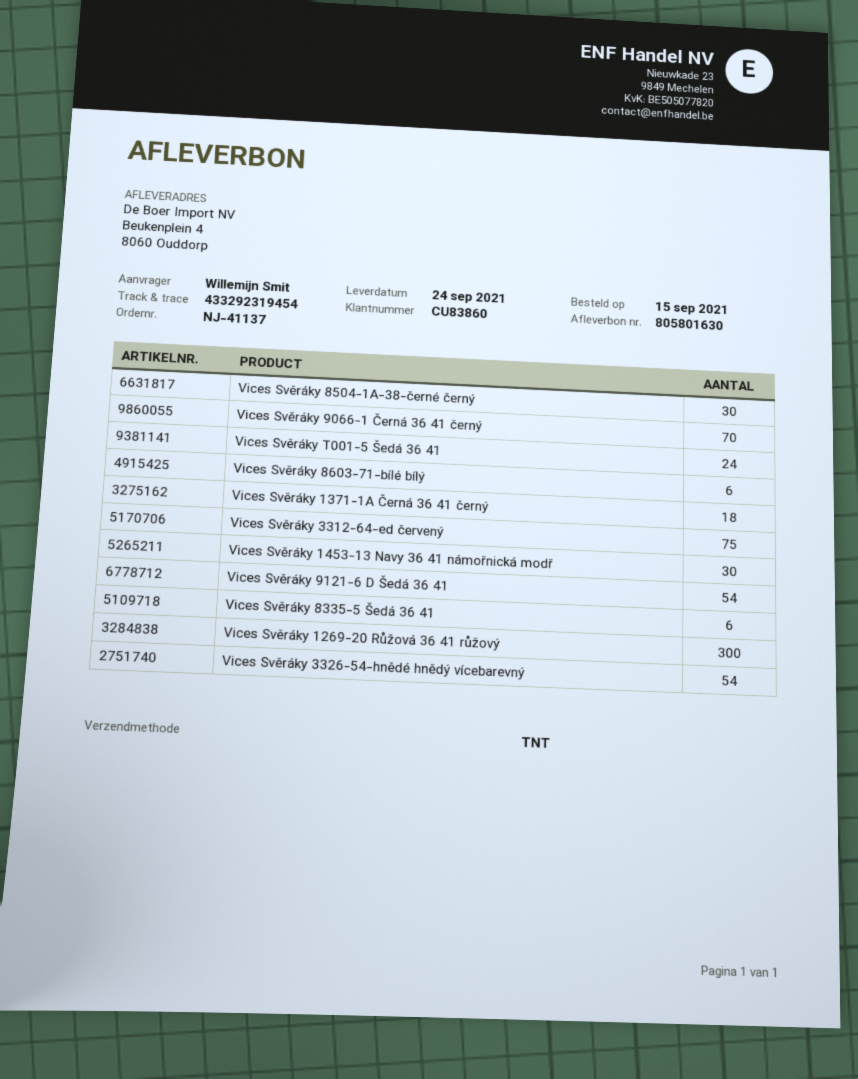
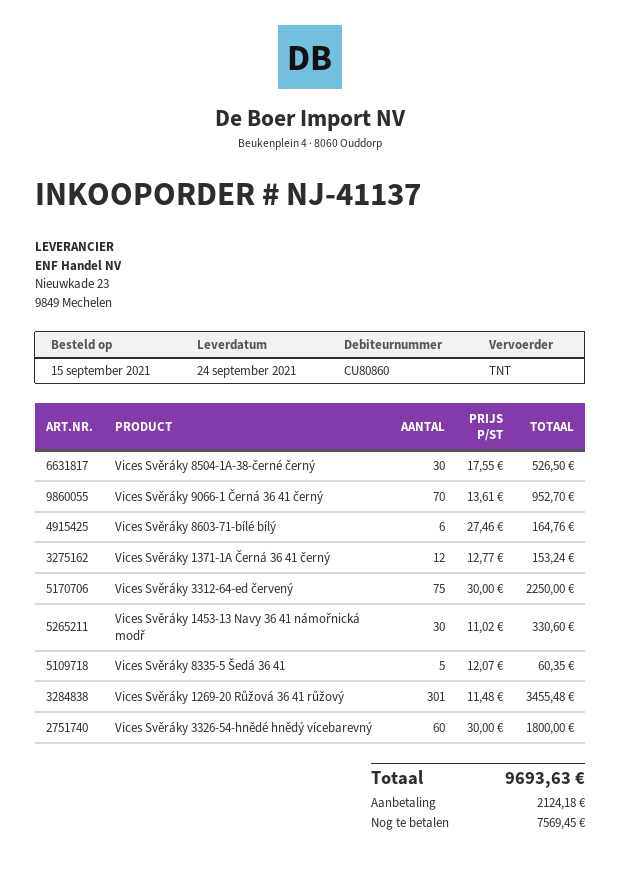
customer number: CU83860 -> CU80860
Vices Svěráky T001-5 Šedá 36 41: 24 -> none
Vices Svěráky 1371-1A Černá 36 41 černý: 18 -> 12
Vices Svěráky 9121-6 D Šedá 36 41: 54 -> none
Vices Svěráky 8335-5 Šedá 36 41: 6 -> 5
Vices Svěráky 1269-20 Růžová 36 41 růžový: 300 -> 301
Vices Svěráky 3326-54-hnědé hnědý vícebarevný: 54 -> 60

